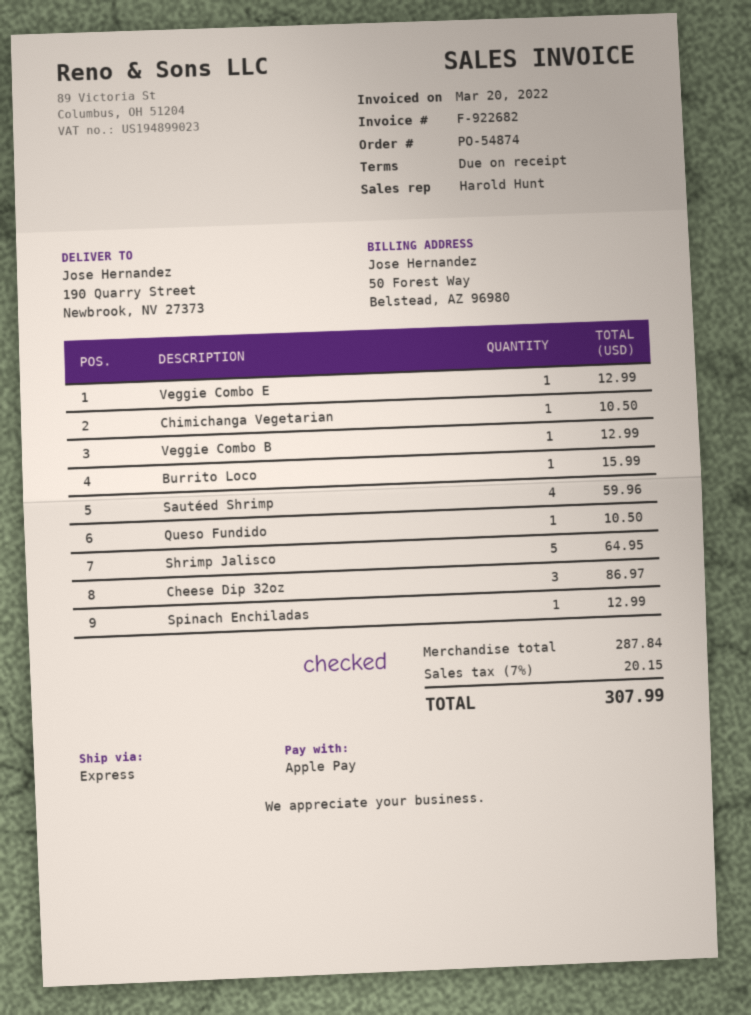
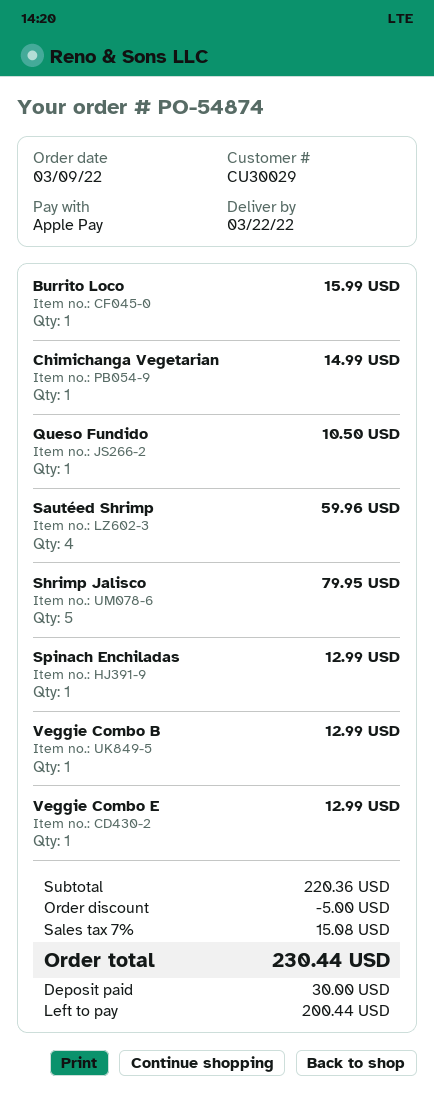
Chimichanga Vegetarian: 1 for 10.50 -> 1 for 14.99
Shrimp Jalisco: 5 for 64.95 -> 5 for 79.95
Cheese Dip 32oz: 3 for 86.97 -> none
subtotal: 287.84 -> 220.36
discount: none -> 5.00
tax: 7% = 20.15 -> 7% = 15.08
total: 307.99 -> 230.44

